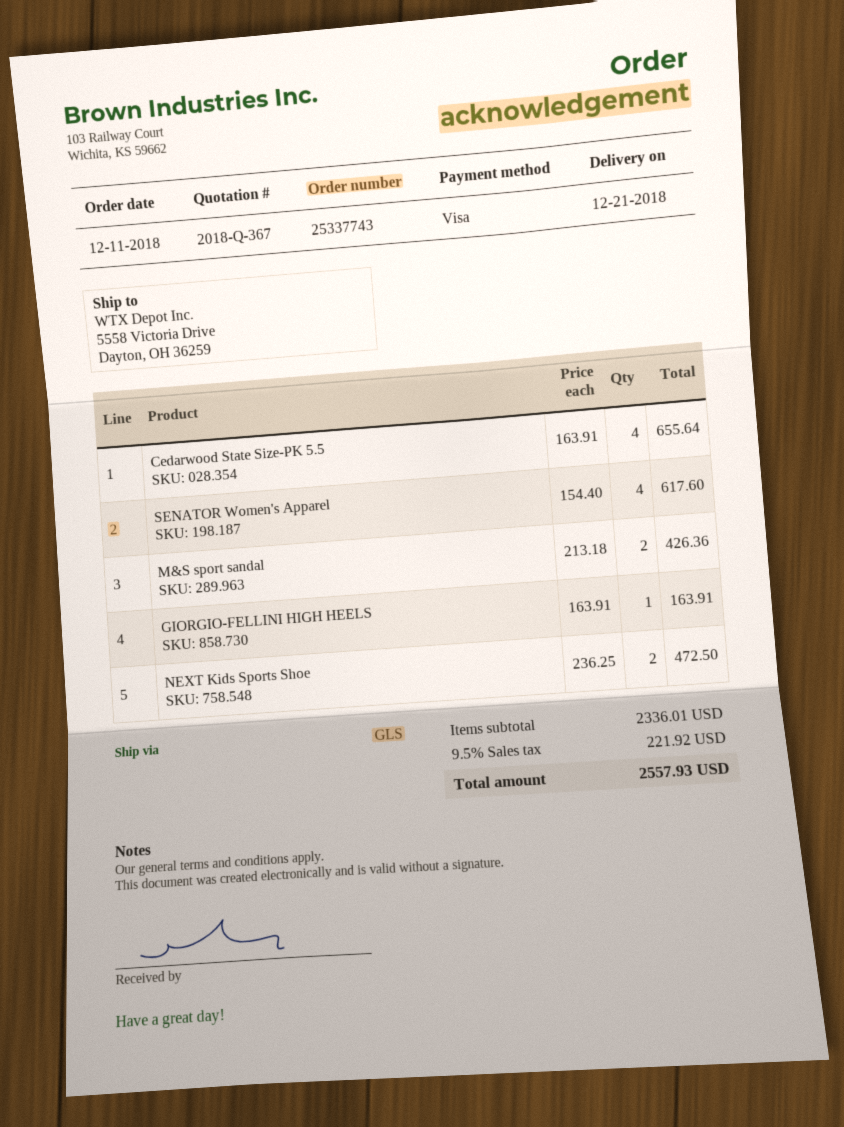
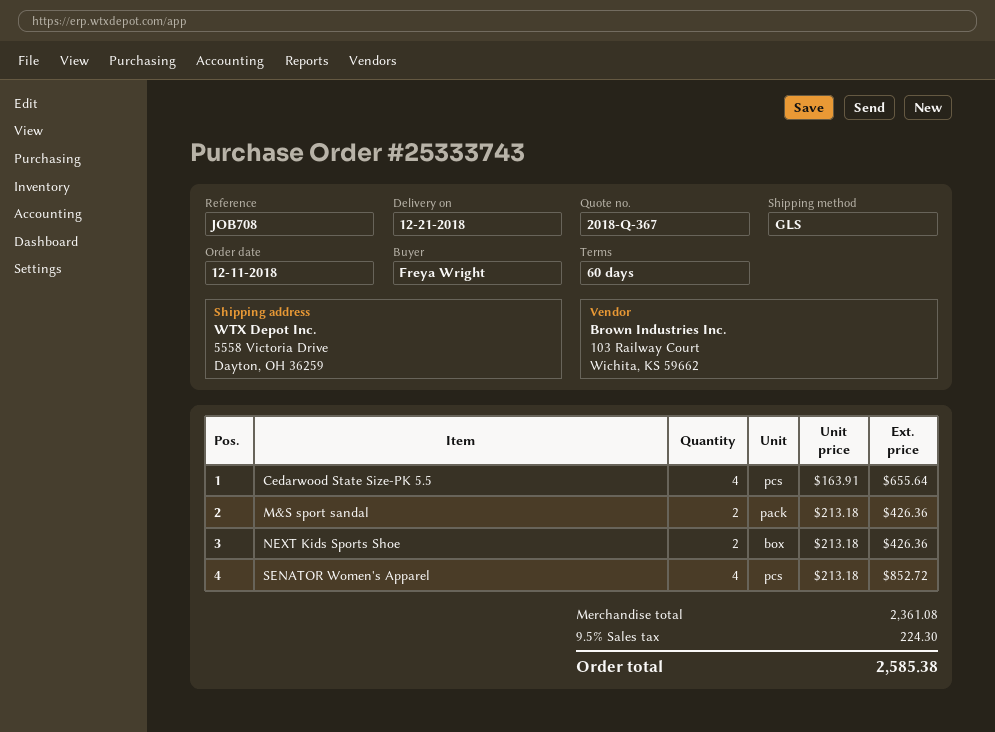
order number: 25337743 -> 25333743
SENATOR Women's Apparel: 4 x 154.40 = 617.60 -> 4 x 213.18 = 852.72
GIORGIO-FELLINI HIGH HEELS: 1 x 163.91 = 163.91 -> none
NEXT Kids Sports Shoe: 2 x 236.25 = 472.50 -> 2 x 213.18 = 426.36
subtotal: 2336.01 -> 2361.08
tax: 9.5% = 221.92 -> 9.5% = 224.30
total: 2557.93 -> 2585.38

